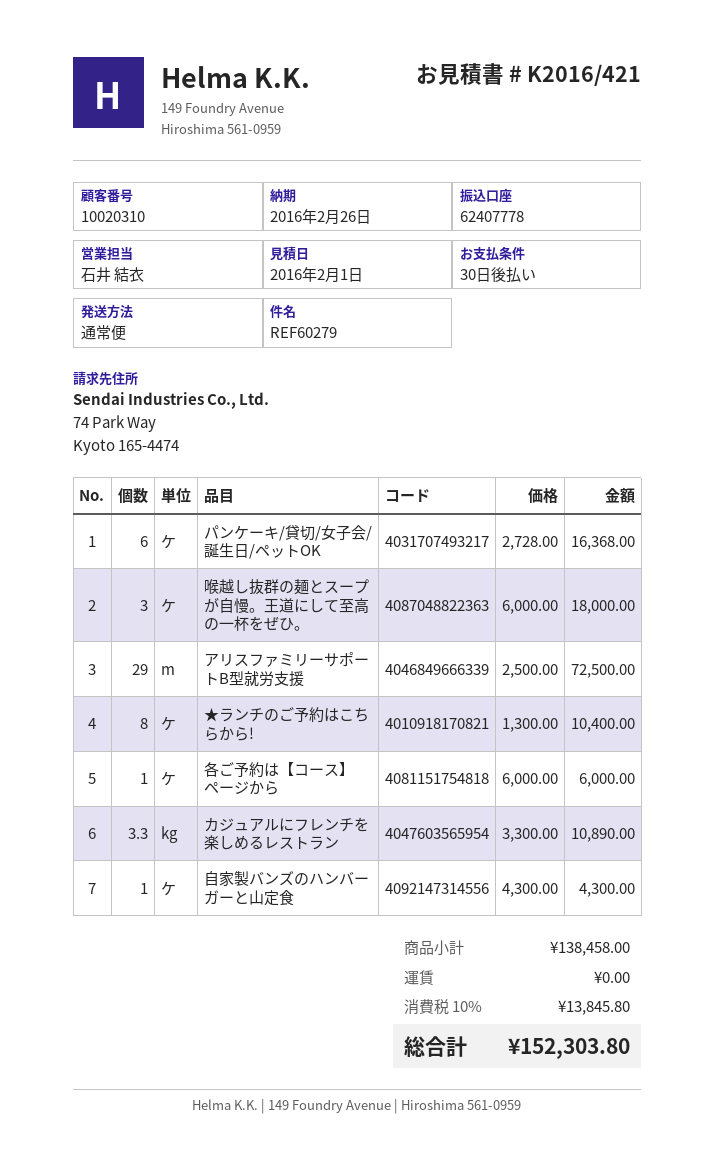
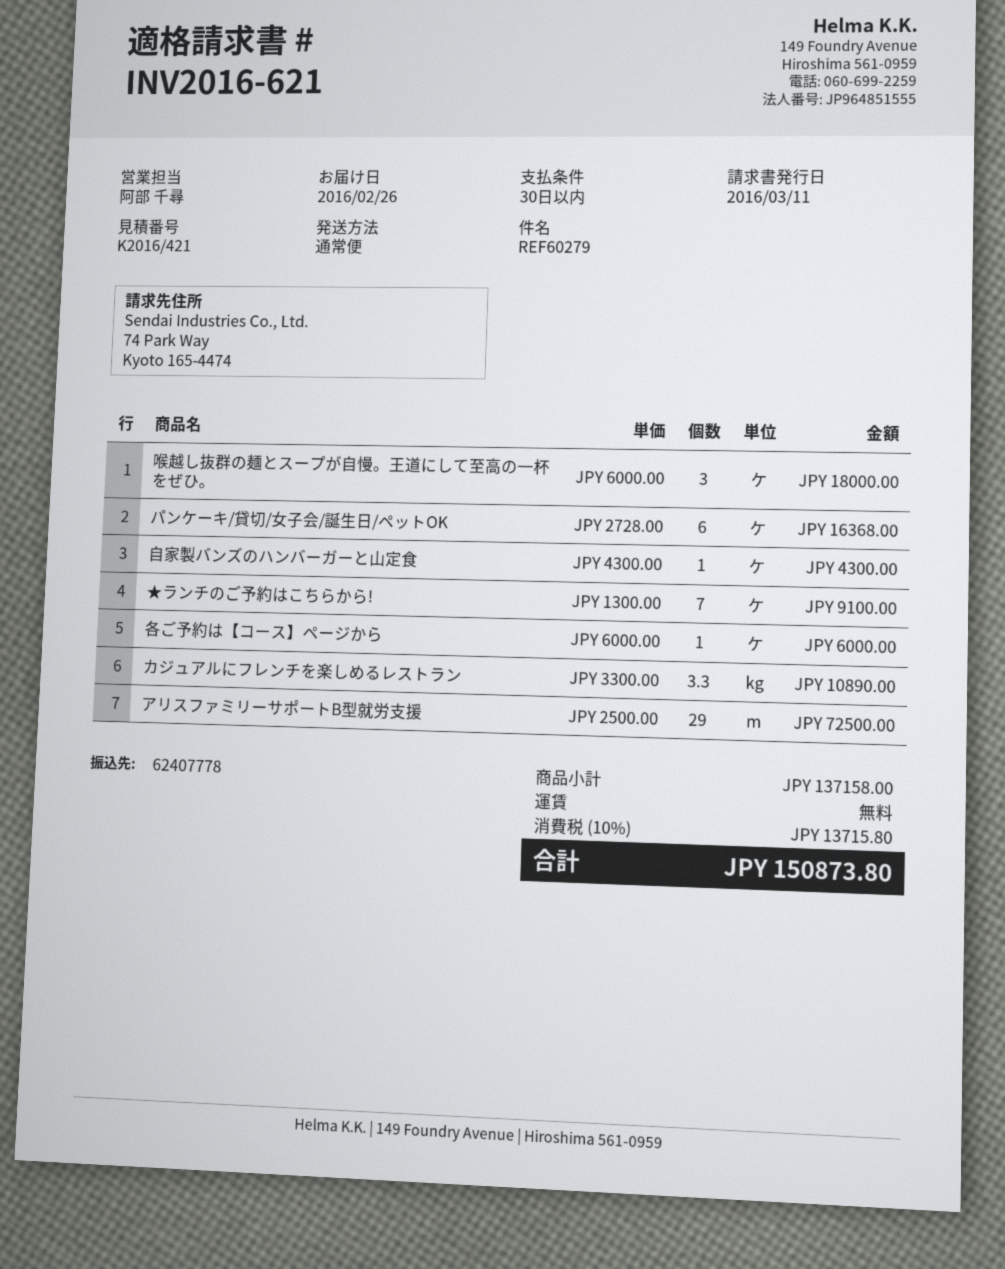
sales rep: 石井 結衣 -> 阿部 千尋
★ランチのご予約はこちらから!: 8 x 1300.00 = 10400.00 -> 7 x 1300.00 = 9100.00
subtotal: 138458.00 -> 137158.00
tax: 10% = 13845.80 -> 10% = 13715.80
total: 152303.80 -> 150873.80

